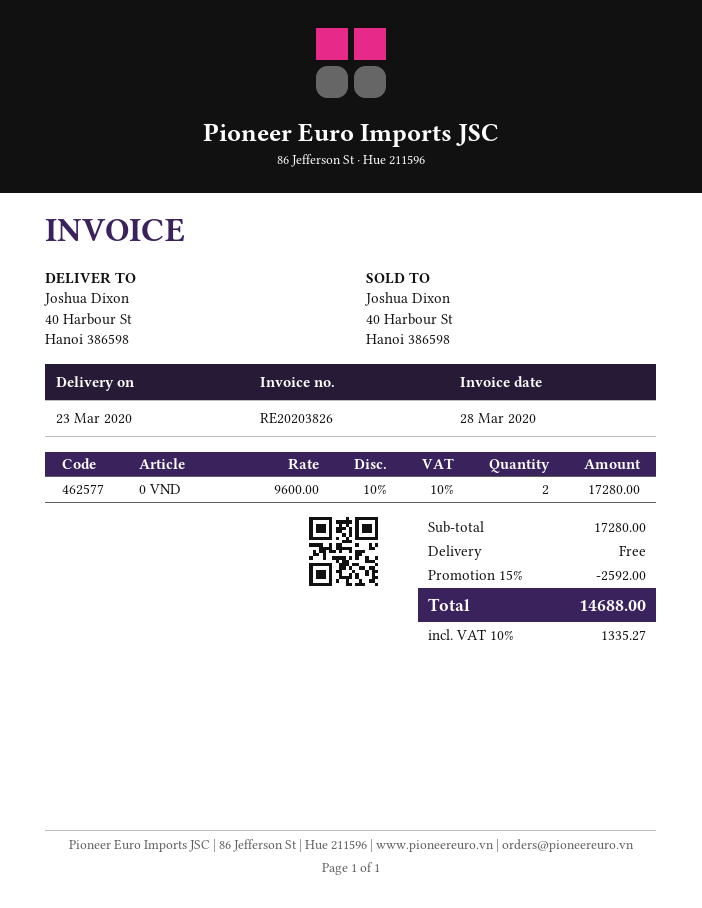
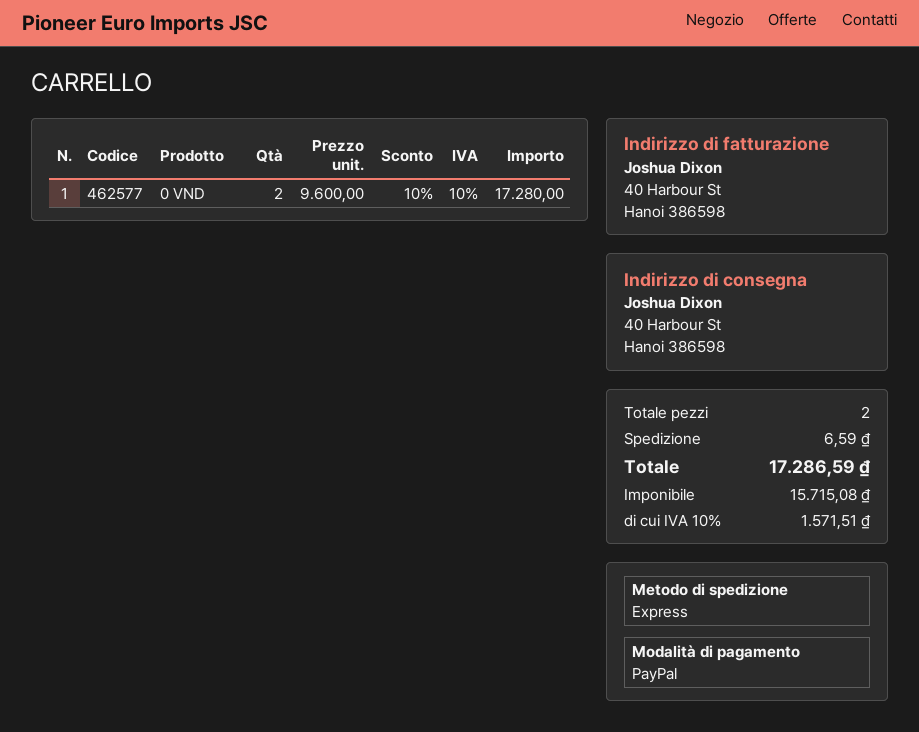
discount: 15% = 2592.00 -> none
shipping: 0.00 -> 6.59
tax: 10% = 1335.27 -> 10% = 1571.51
total: 14688.00 -> 17286.59

